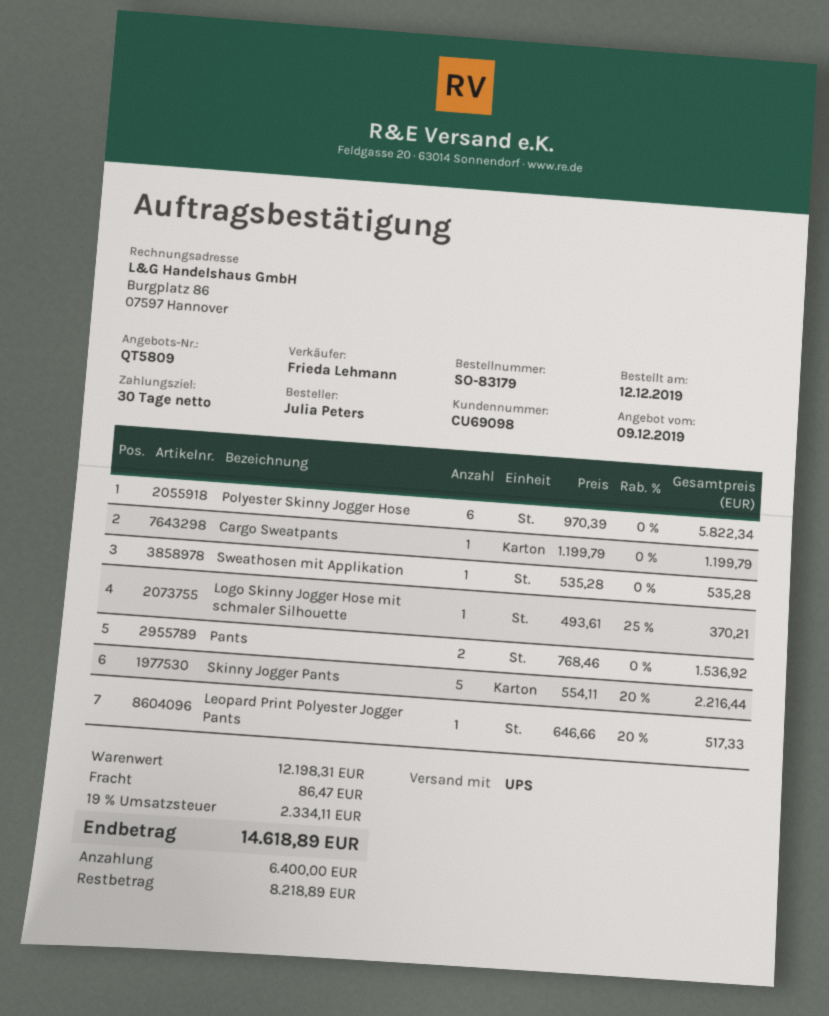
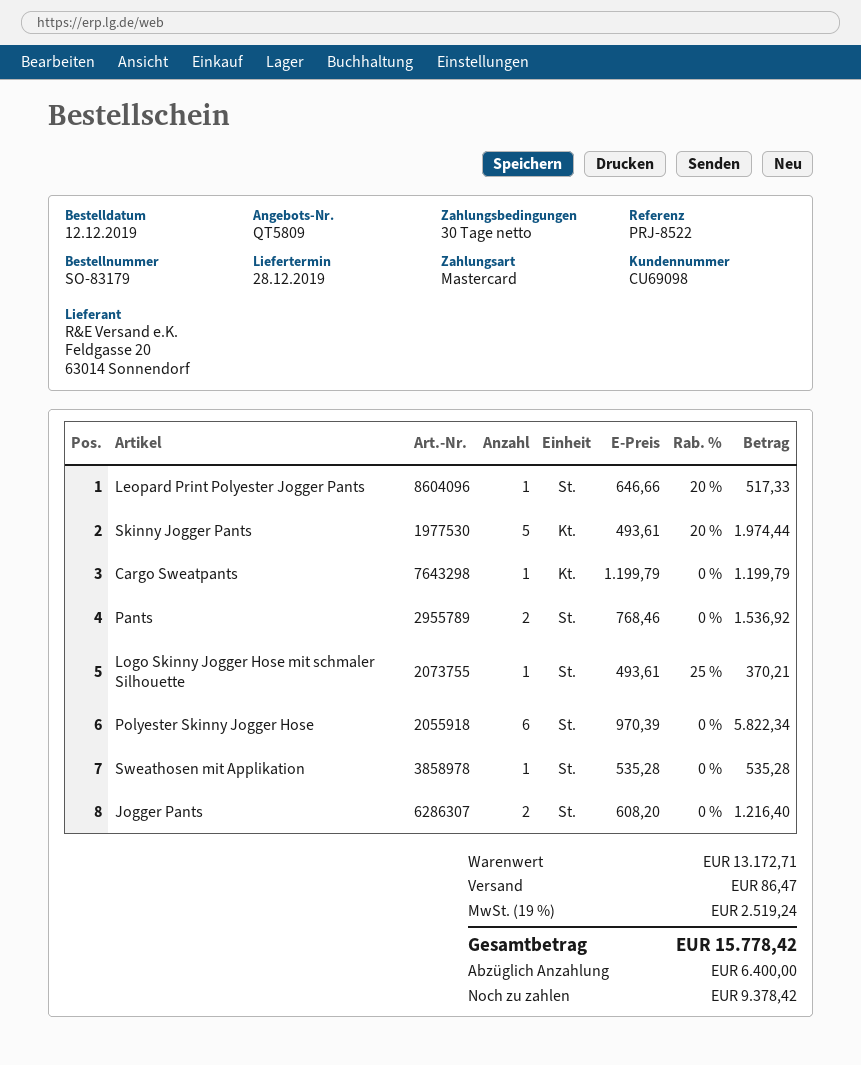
Skinny Jogger Pants: 5 x 554.11 - 20% = 2216.44 -> 5 x 493.61 - 20% = 1974.44
Jogger Pants: none -> 2 x 608.20 = 1216.40
subtotal: 12198.31 -> 13172.71
tax: 19% = 2334.11 -> 19% = 2519.24
total: 14618.89 -> 15778.42
balance: 8218.89 -> 9378.42

